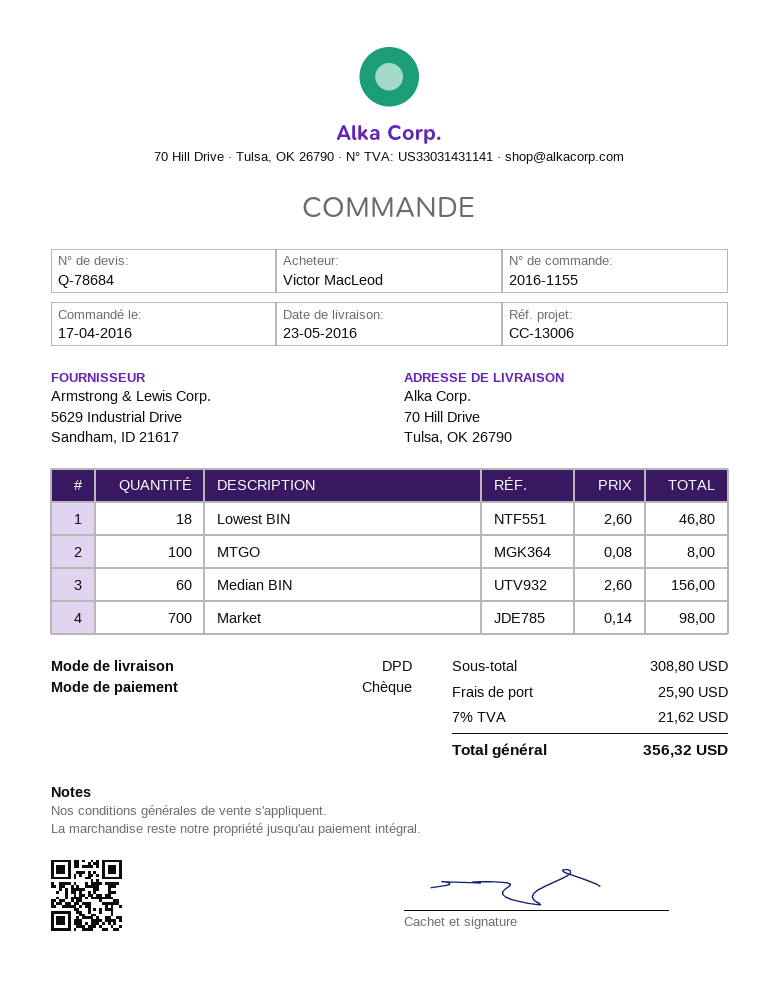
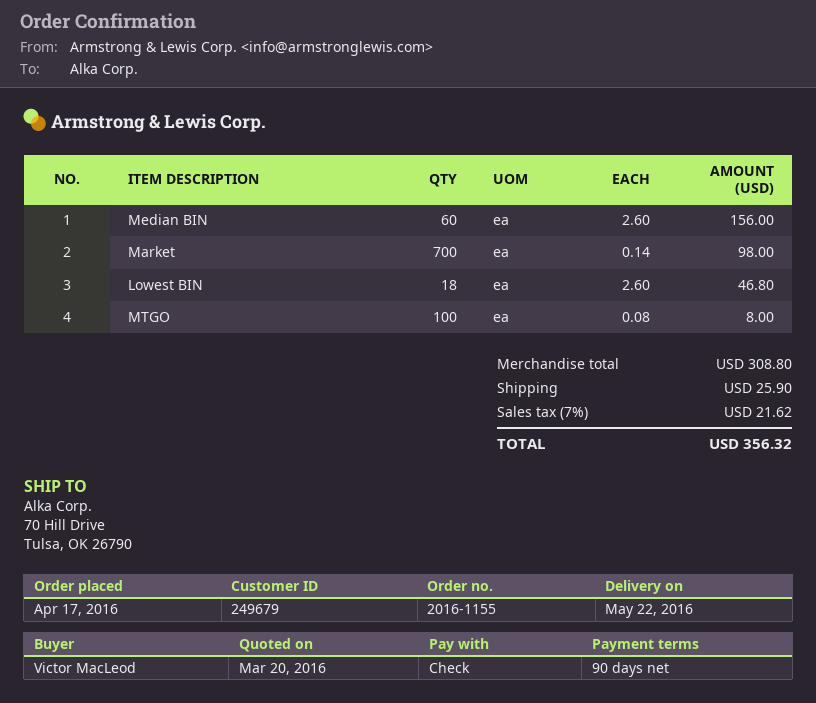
delivery date: 2016-05-23 -> 2016-05-22

